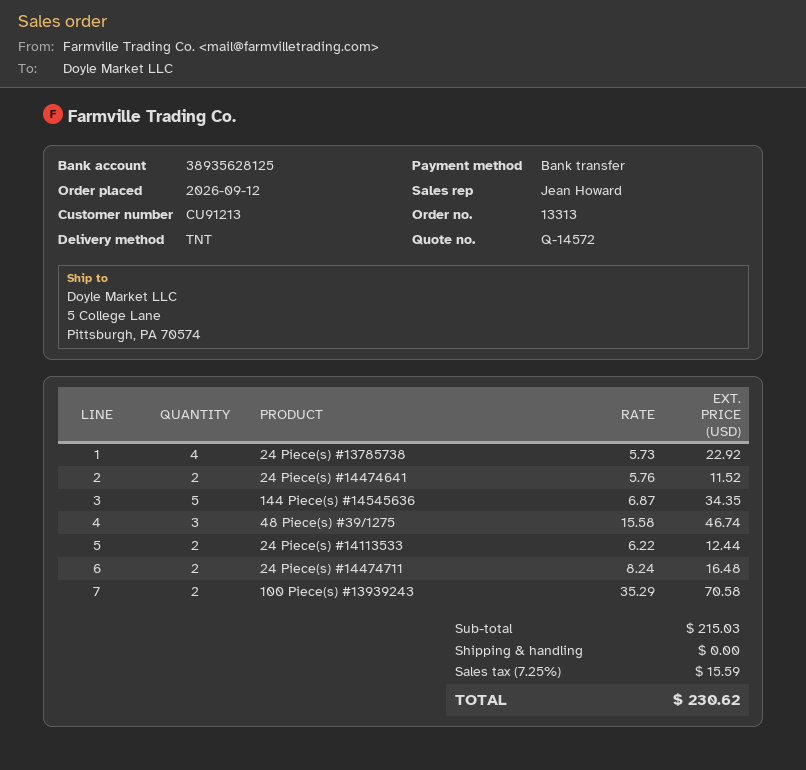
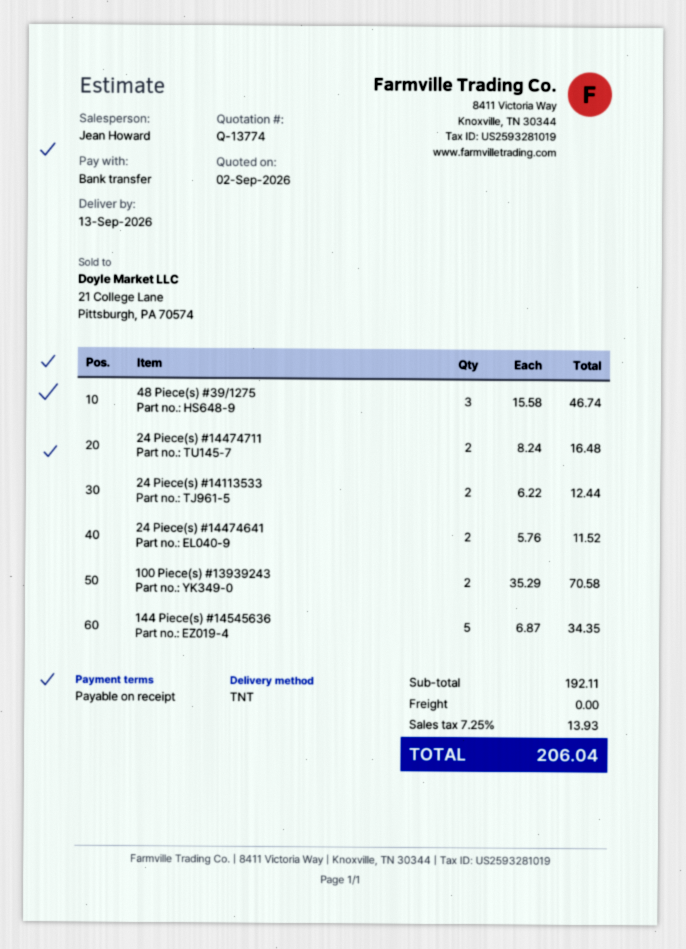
quote number: Q-14572 -> Q-13774
24 Piece(s) #13785738: 4 x 5.73 = 22.92 -> none
subtotal: 215.03 -> 192.11
tax: 7.25% = 15.59 -> 7.25% = 13.93
total: 230.62 -> 206.04

